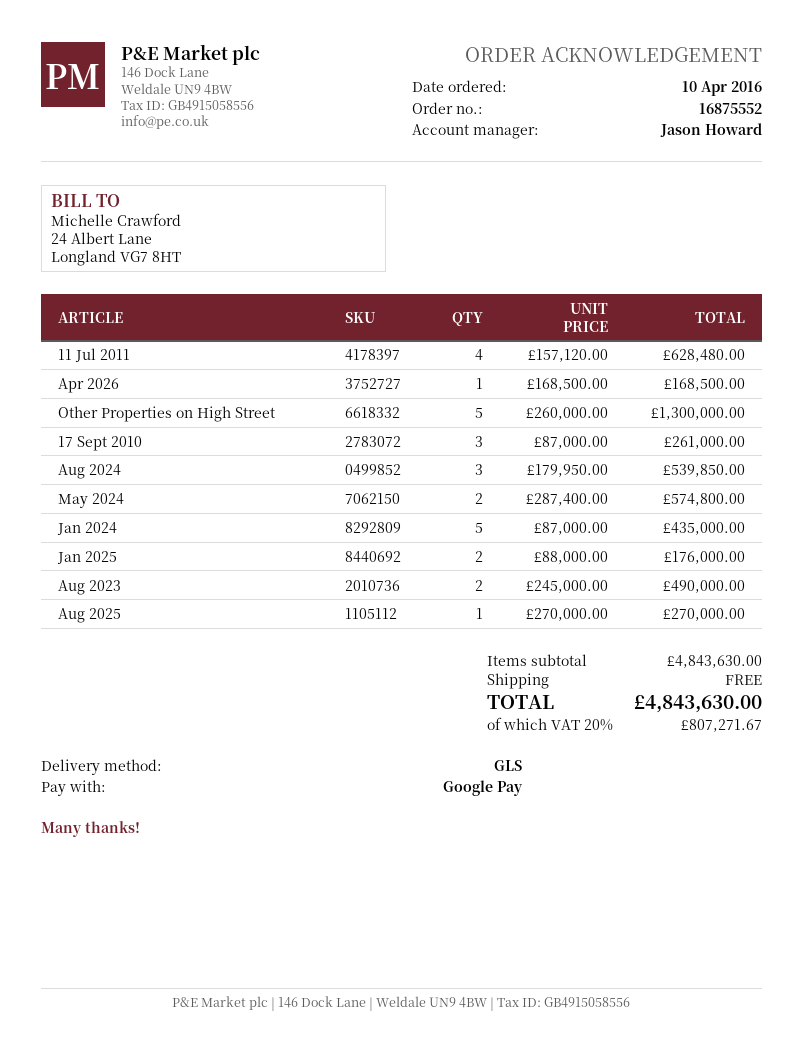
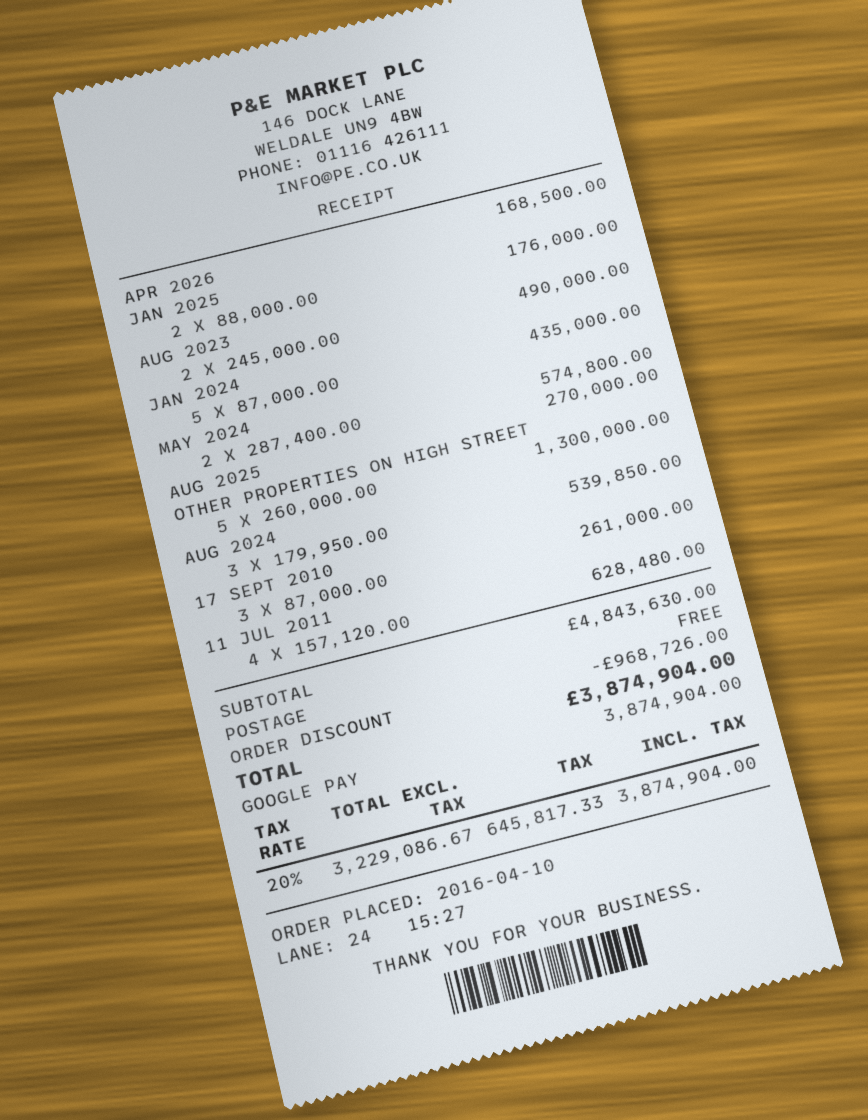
discount: none -> 968726.00
tax: 20% = 807271.67 -> 20% = 645817.33
total: 4843630.00 -> 3874904.00

